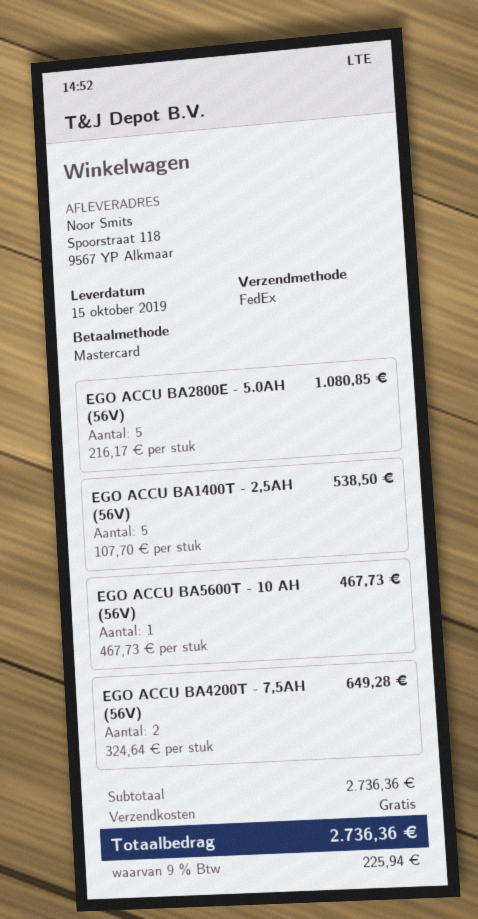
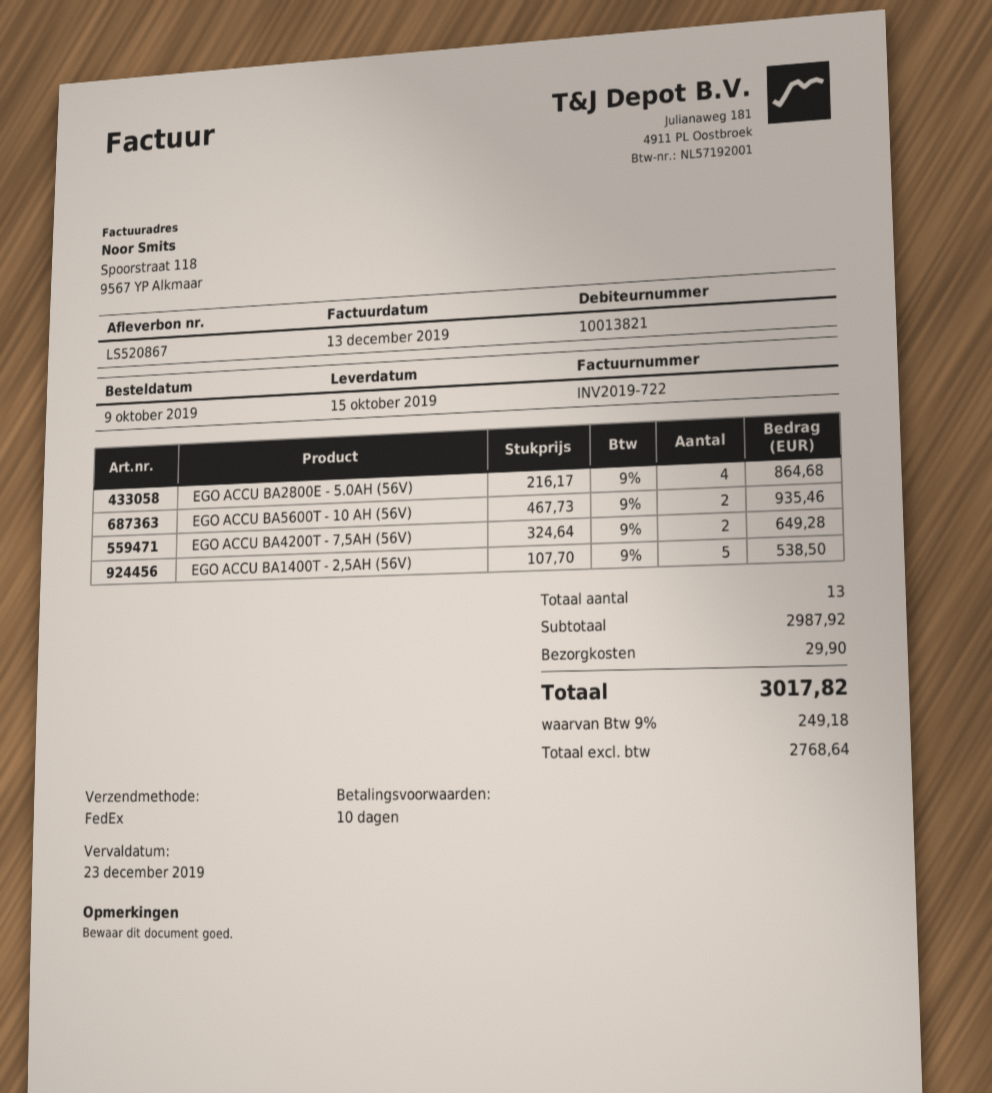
EGO ACCU BA2800E - 5.0AH (56V): 5 x 216.17 = 1080.85 -> 4 x 216.17 = 864.68
EGO ACCU BA5600T - 10 AH (56V): 1 x 467.73 = 467.73 -> 2 x 467.73 = 935.46
subtotal: 2736.36 -> 2987.92
shipping: 0.00 -> 29.90
tax: 9% = 225.94 -> 9% = 249.18
total: 2736.36 -> 3017.82

